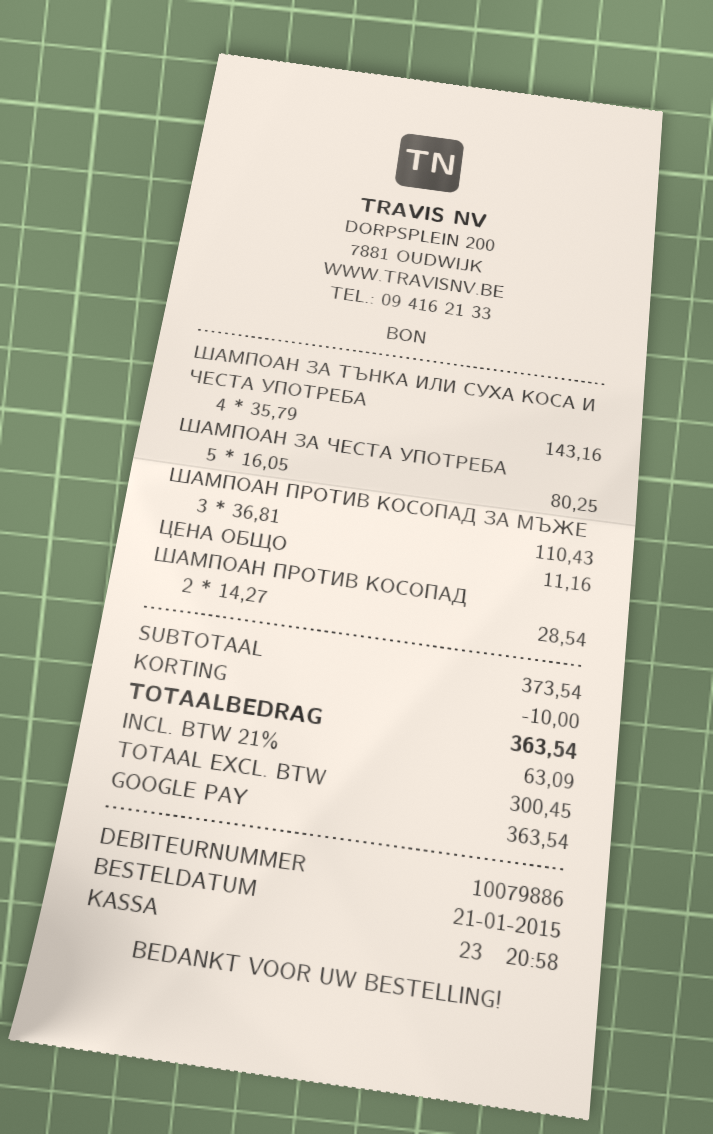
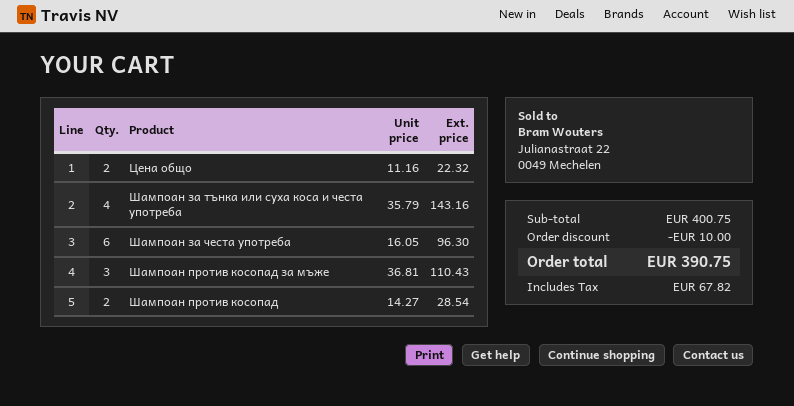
ШАМПОАН ЗА ЧЕСТА УПОТРЕБА: 5 x 16.05 = 80.25 -> 6 x 16.05 = 96.30
ЦЕНА ОБЩО: 1 x 11.16 = 11.16 -> 2 x 11.16 = 22.32
subtotal: 373.54 -> 400.75
tax: 63.09 -> 67.82
total: 363.54 -> 390.75

